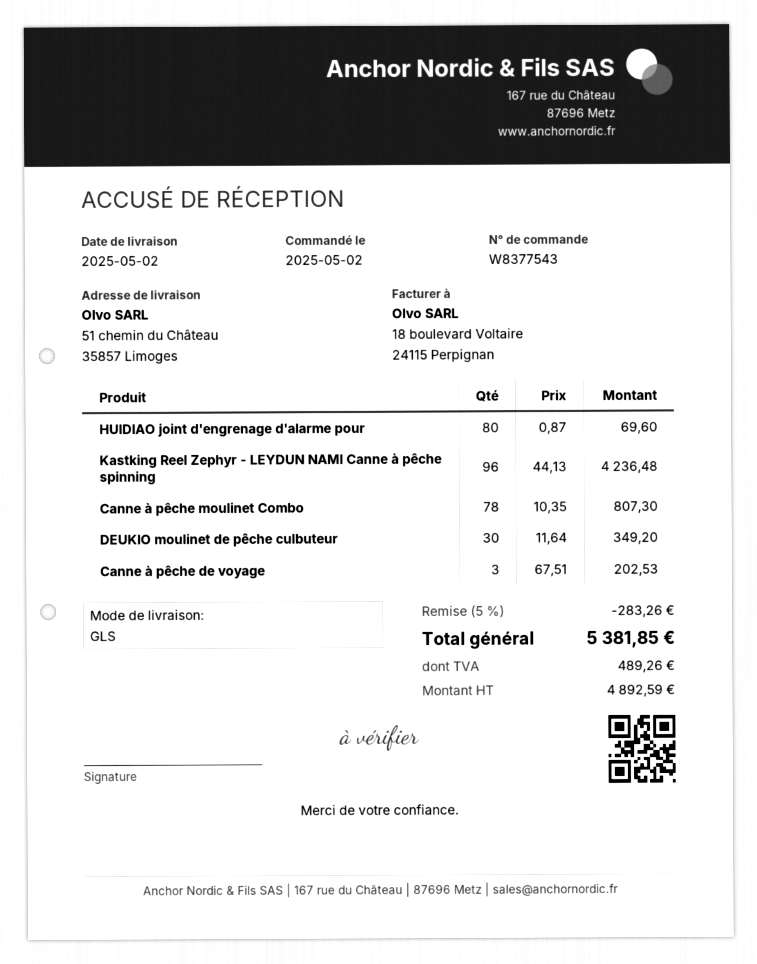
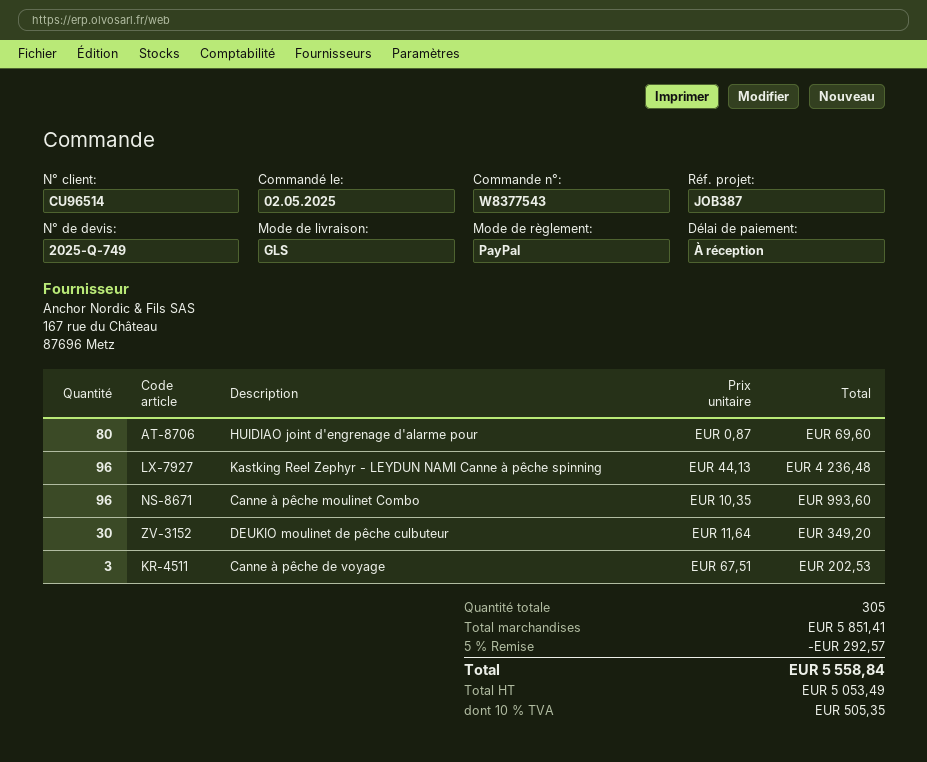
Canne à pêche moulinet Combo: 78 x 10.35 = 807.30 -> 96 x 10.35 = 993.60
discount: 5% = 283.26 -> 5% = 292.57
net: 4892.59 -> 5053.49
tax: 489.26 -> 505.35
total: 5381.85 -> 5558.84

